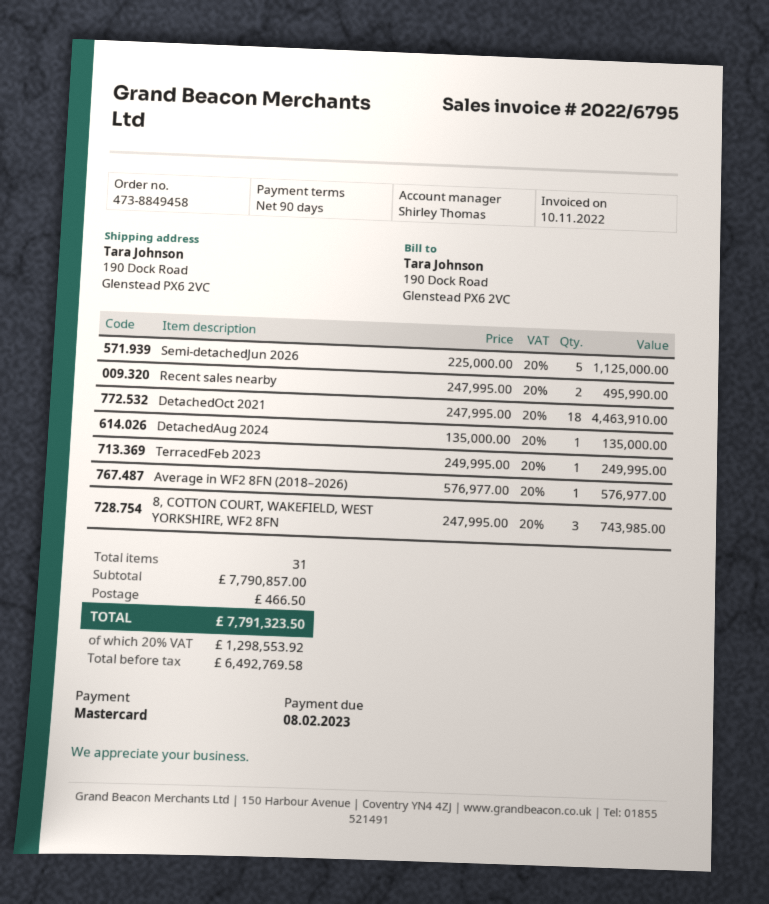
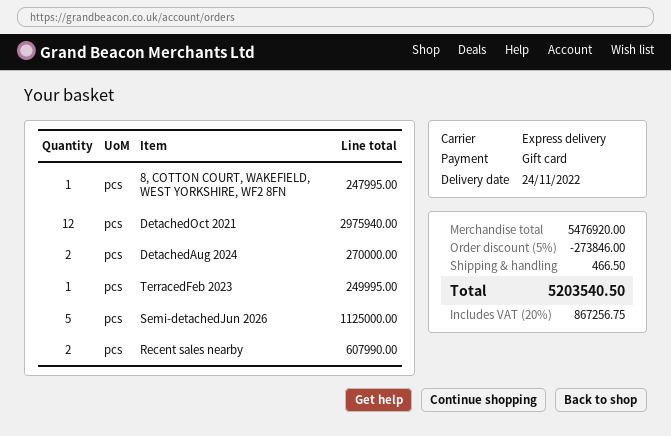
payment method: Mastercard -> gift card
Recent sales nearby: 2 for 495990.00 -> 2 for 607990.00
DetachedOct 2021: 18 for 4463910.00 -> 12 for 2975940.00
DetachedAug 2024: 1 for 135000.00 -> 2 for 270000.00
Average in WF2 8FN (2018–2026): 1 for 576977.00 -> none
8, COTTON COURT, WAKEFIELD, WEST YORKSHIRE, WF2 8FN: 3 for 743985.00 -> 1 for 247995.00
subtotal: 7790857.00 -> 5476920.00
discount: none -> 5% = 273846.00
tax: 20% = 1298553.92 -> 20% = 867256.75
total: 7791323.50 -> 5203540.50

